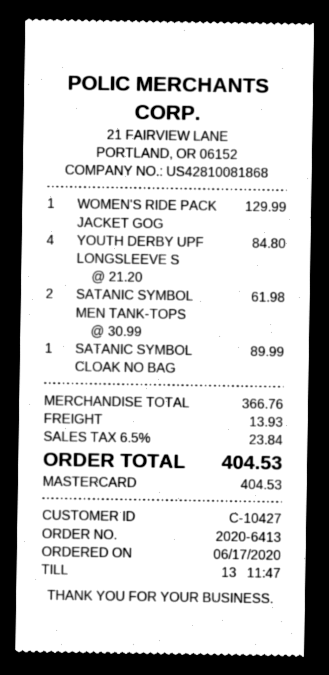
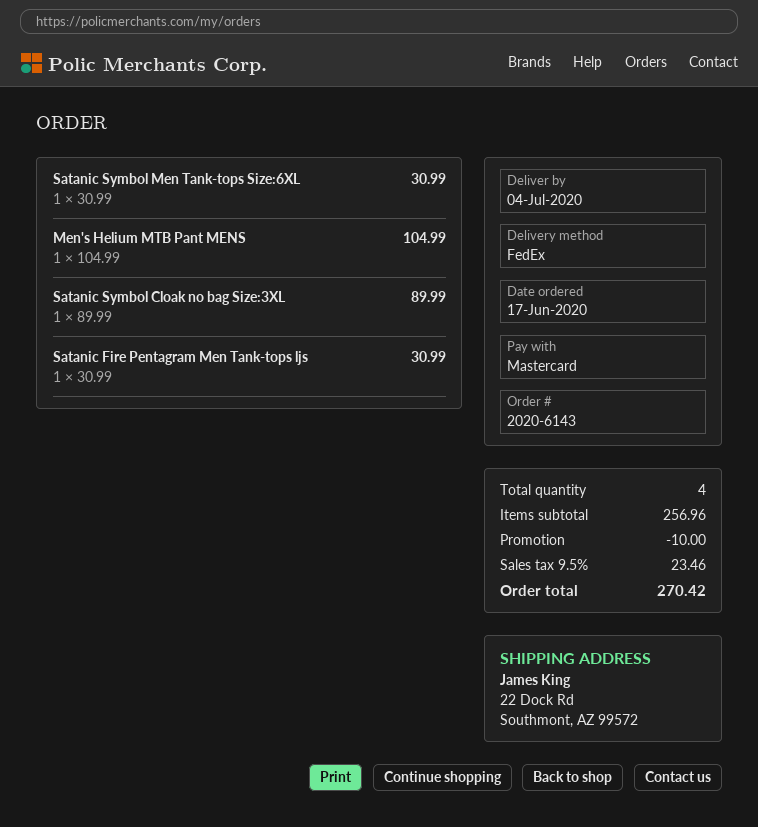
order number: 2020-6413 -> 2020-6143
WOMEN'S RIDE PACK JACKET GOG: 1 x 129.99 = 129.99 -> none
YOUTH DERBY UPF LONGSLEEVE S: 4 x 21.20 = 84.80 -> none
SATANIC SYMBOL MEN TANK-TOPS: 2 x 30.99 = 61.98 -> 1 x 30.99 = 30.99
Men's Helium MTB Pant MENS: none -> 1 x 104.99 = 104.99
Satanic Fire Pentagram Men Tank-tops ljs: none -> 1 x 30.99 = 30.99
subtotal: 366.76 -> 256.96
discount: none -> 10.00
shipping: 13.93 -> none
tax: 6.5% = 23.84 -> 9.5% = 23.46
total: 404.53 -> 270.42

